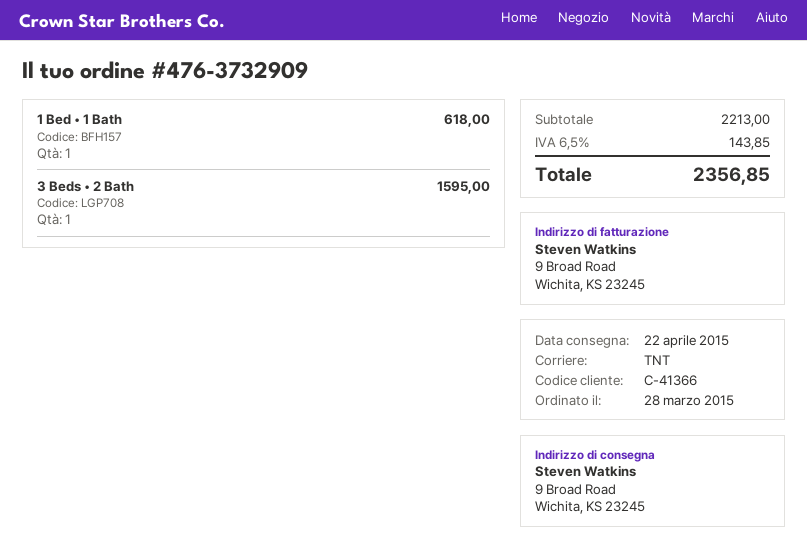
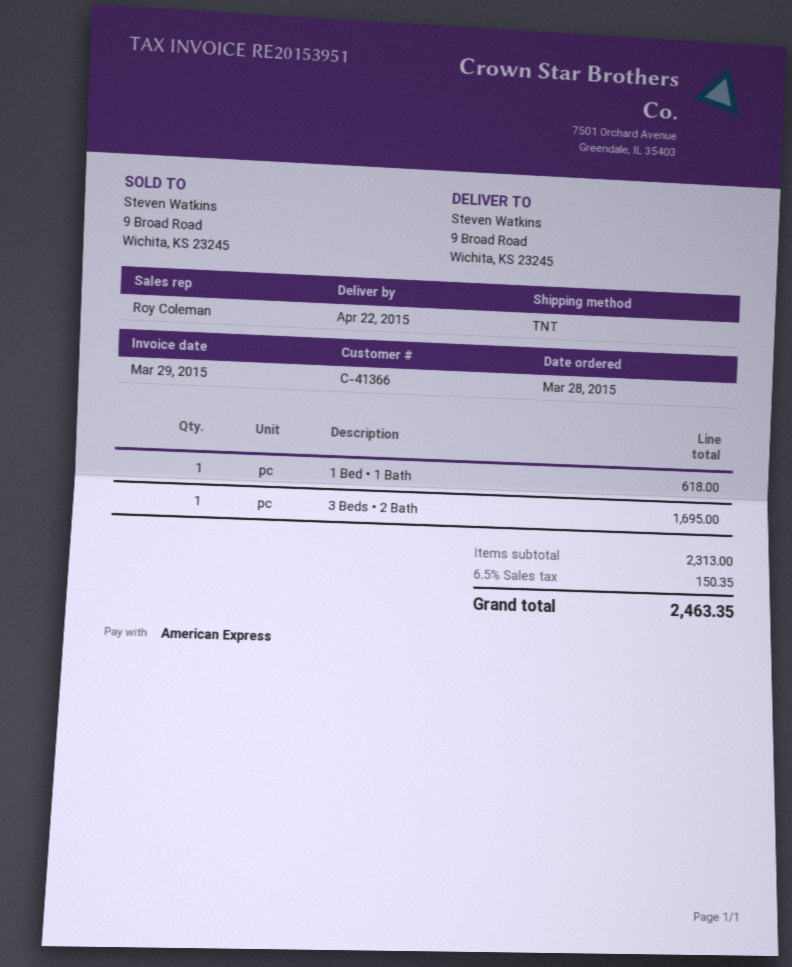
3 Beds • 2 Bath: 1 for 1595.00 -> 1 for 1695.00
subtotal: 2213.00 -> 2313.00
tax: 6.5% = 143.85 -> 6.5% = 150.35
total: 2356.85 -> 2463.35

